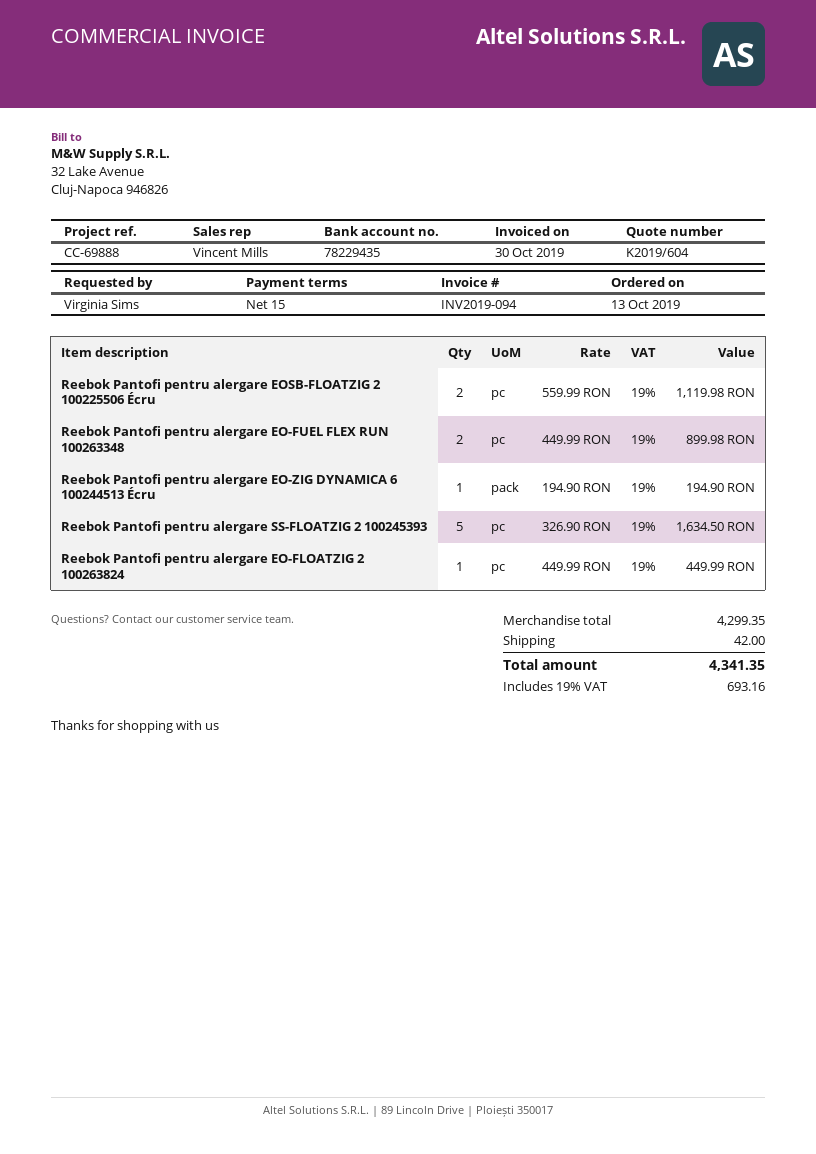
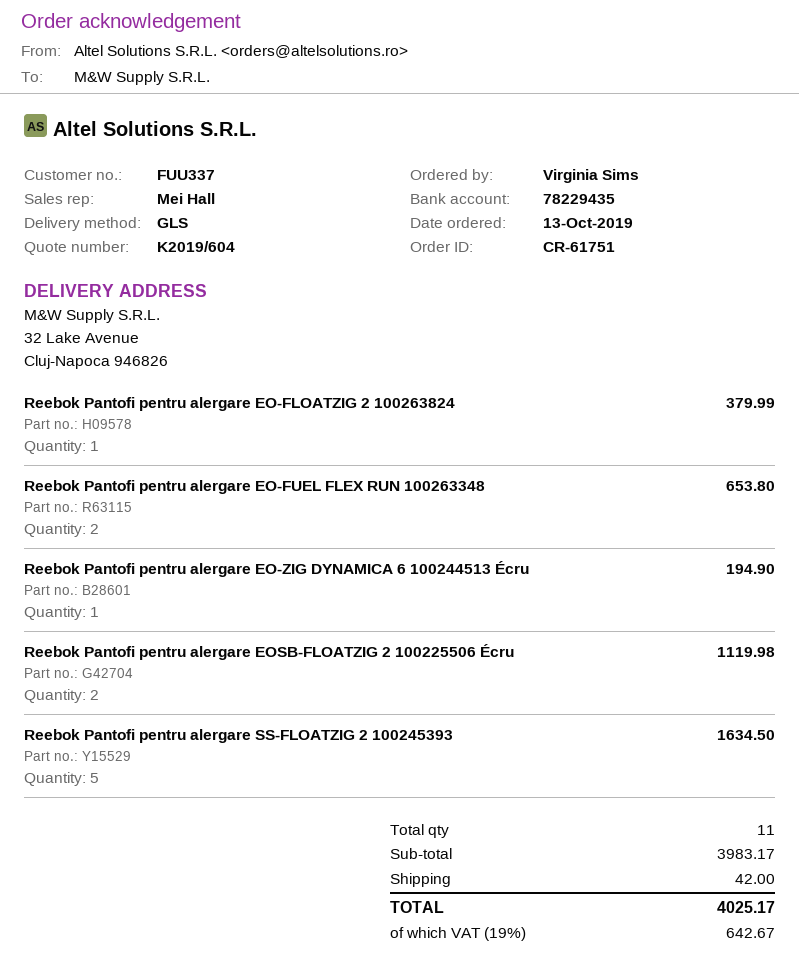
sales rep: Vincent Mills -> Mei Hall
Reebok Pantofi pentru alergare EO-FUEL FLEX RUN 100263348: 2 for 899.98 -> 2 for 653.80
Reebok Pantofi pentru alergare EO-FLOATZIG 2 100263824: 1 for 449.99 -> 1 for 379.99
subtotal: 4299.35 -> 3983.17
tax: 19% = 693.16 -> 19% = 642.67
total: 4341.35 -> 4025.17

